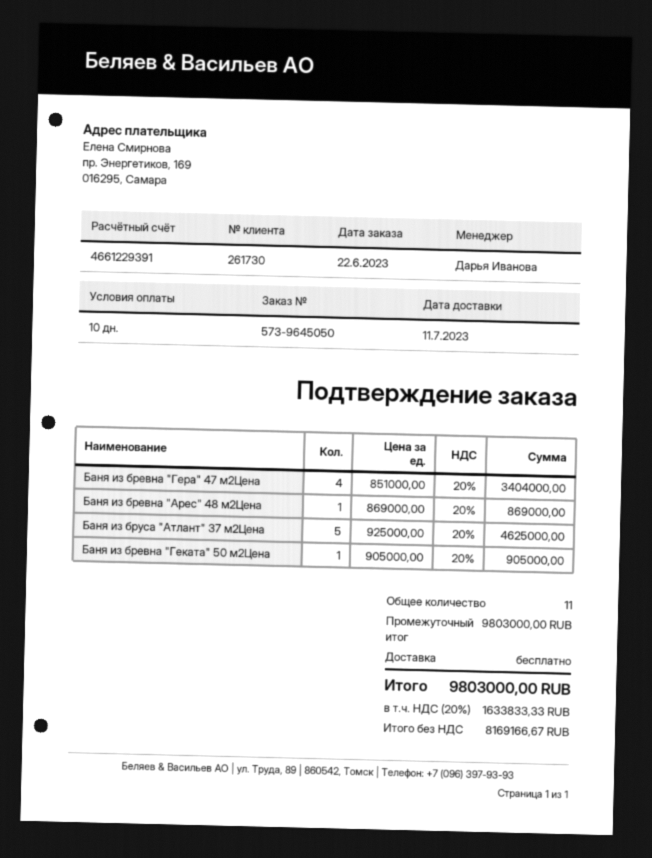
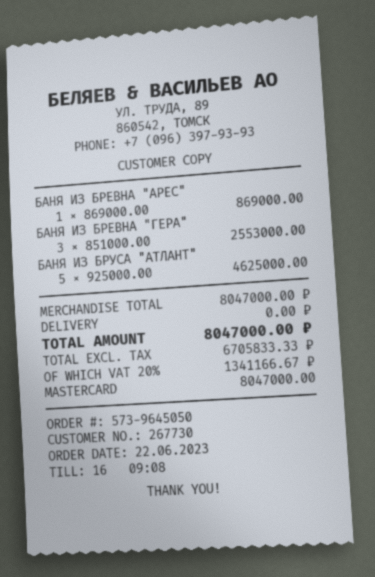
customer number: 261730 -> 267730
Баня из бревна "Гера" 47 м2Цена: 4 x 851000.00 = 3404000.00 -> 3 x 851000.00 = 2553000.00
Баня из бревна "Геката" 50 м2Цена: 1 x 905000.00 = 905000.00 -> none
subtotal: 9803000.00 -> 8047000.00
net: 8169166.67 -> 6705833.33
tax: 20% = 1633833.33 -> 20% = 1341166.67
total: 9803000.00 -> 8047000.00

